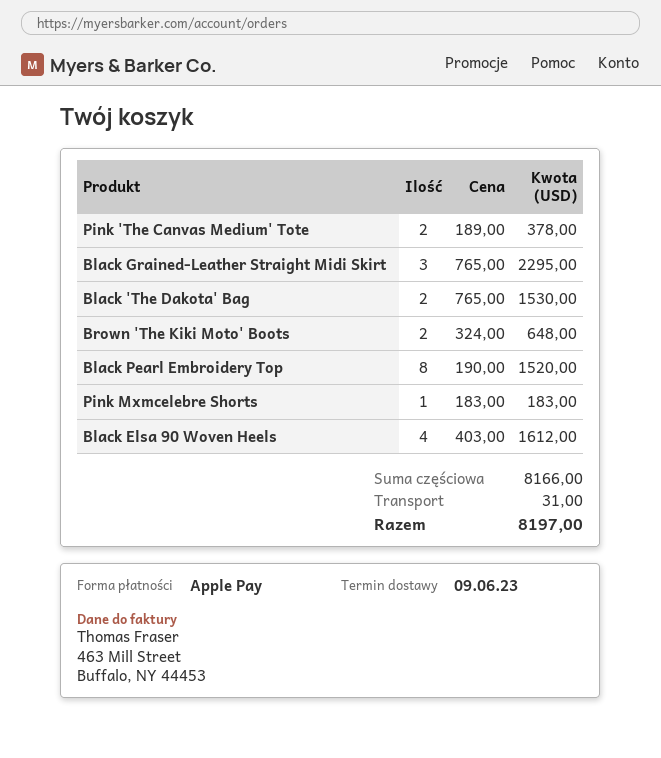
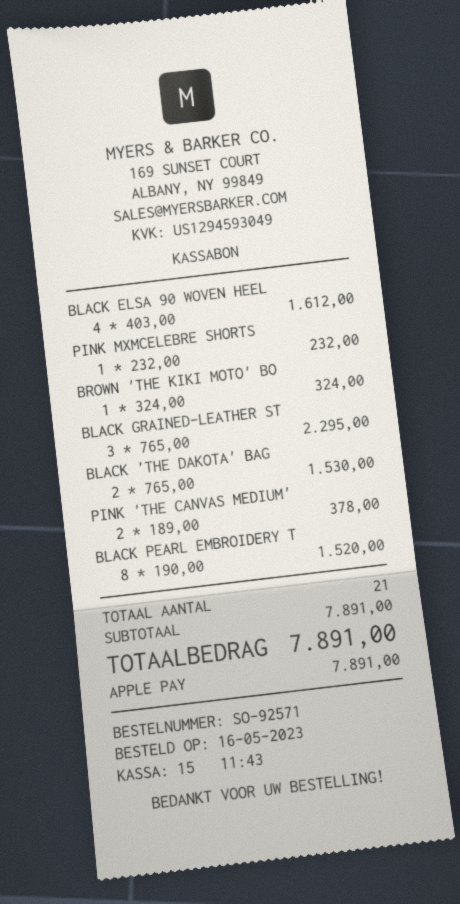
Brown 'The Kiki Moto' Boots: 2 x 324.00 = 648.00 -> 1 x 324.00 = 324.00
Pink Mxmcelebre Shorts: 1 x 183.00 = 183.00 -> 1 x 232.00 = 232.00
subtotal: 8166.00 -> 7891.00
shipping: 31.00 -> none
total: 8197.00 -> 7891.00

